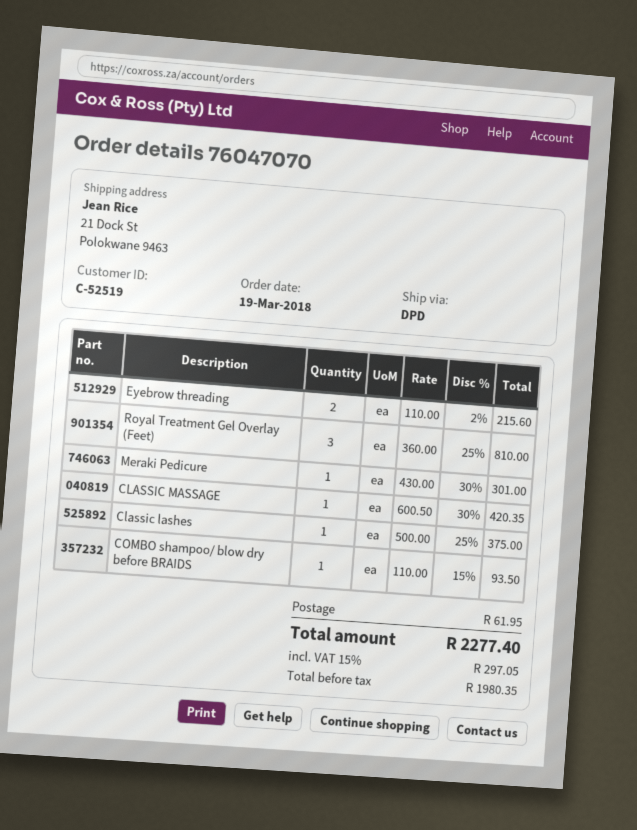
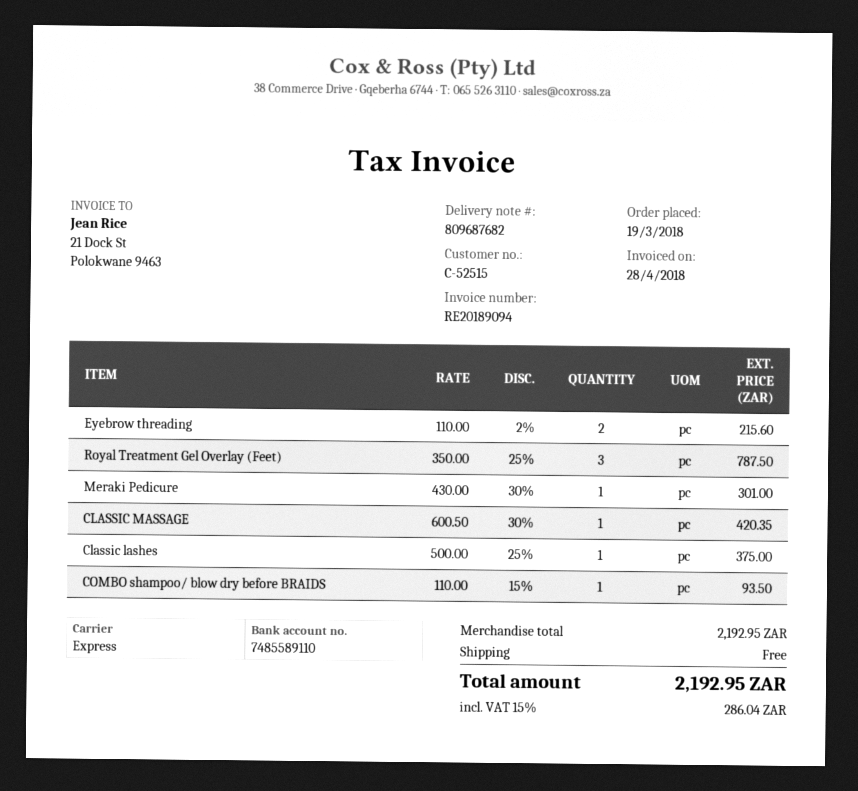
customer number: C-52519 -> C-52515
shipping method: DPD -> express
Royal Treatment Gel Overlay (Feet): 3 x 360.00 - 25% = 810.00 -> 3 x 350.00 - 25% = 787.50
shipping: 61.95 -> 0.00
tax: 15% = 297.05 -> 15% = 286.04
total: 2277.40 -> 2192.95

